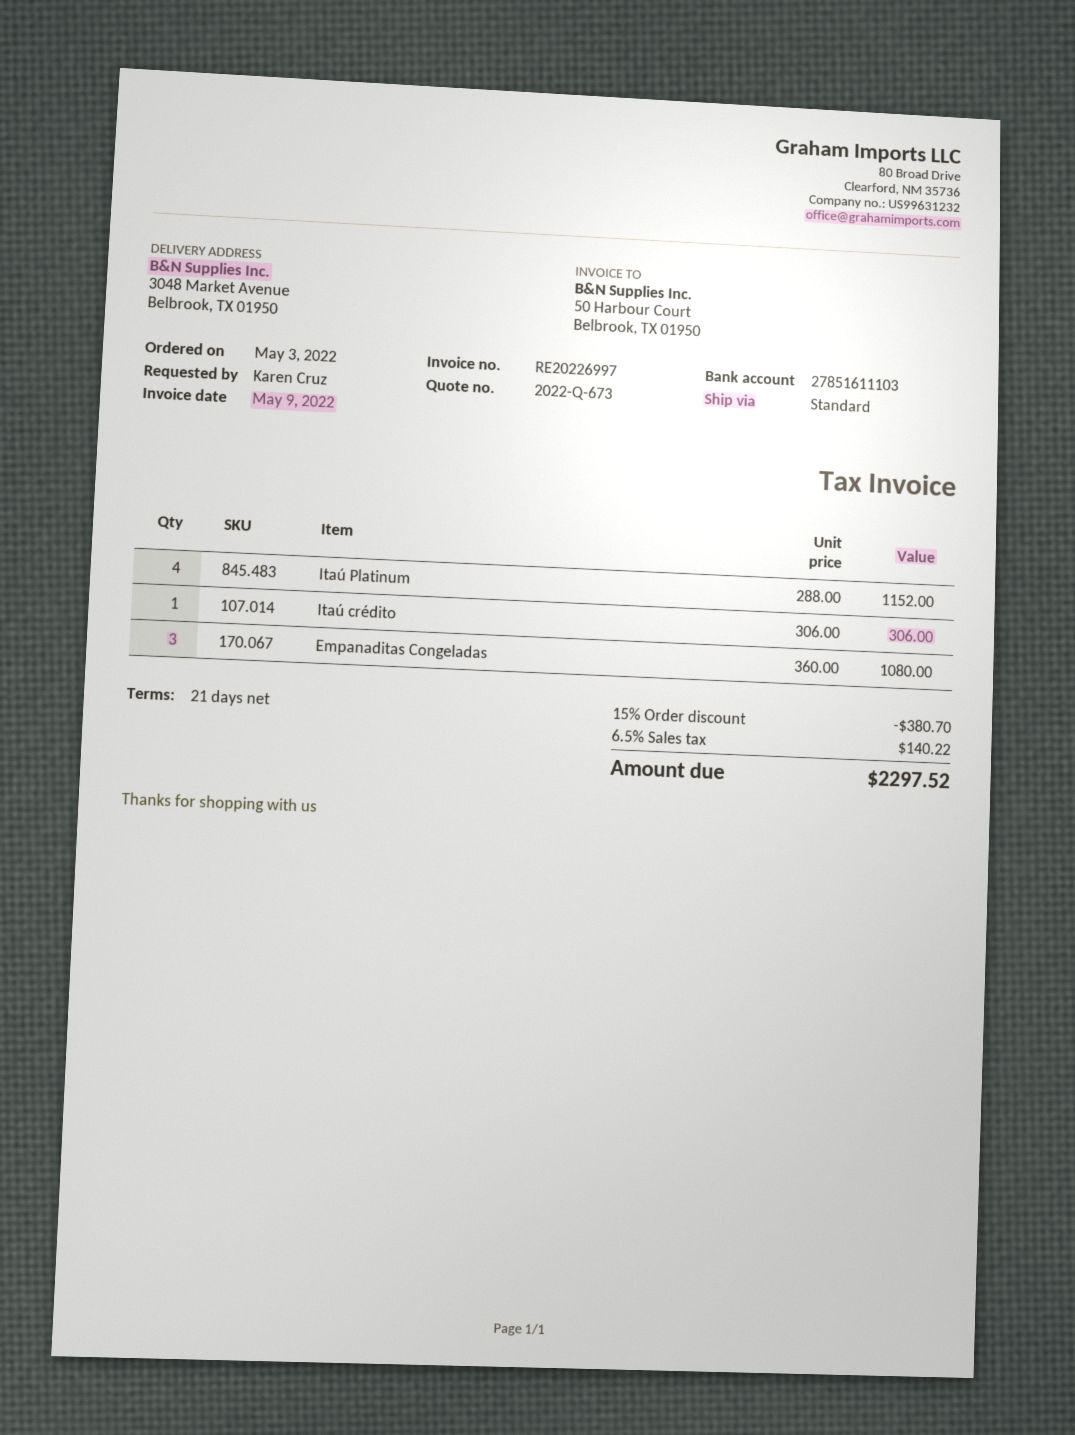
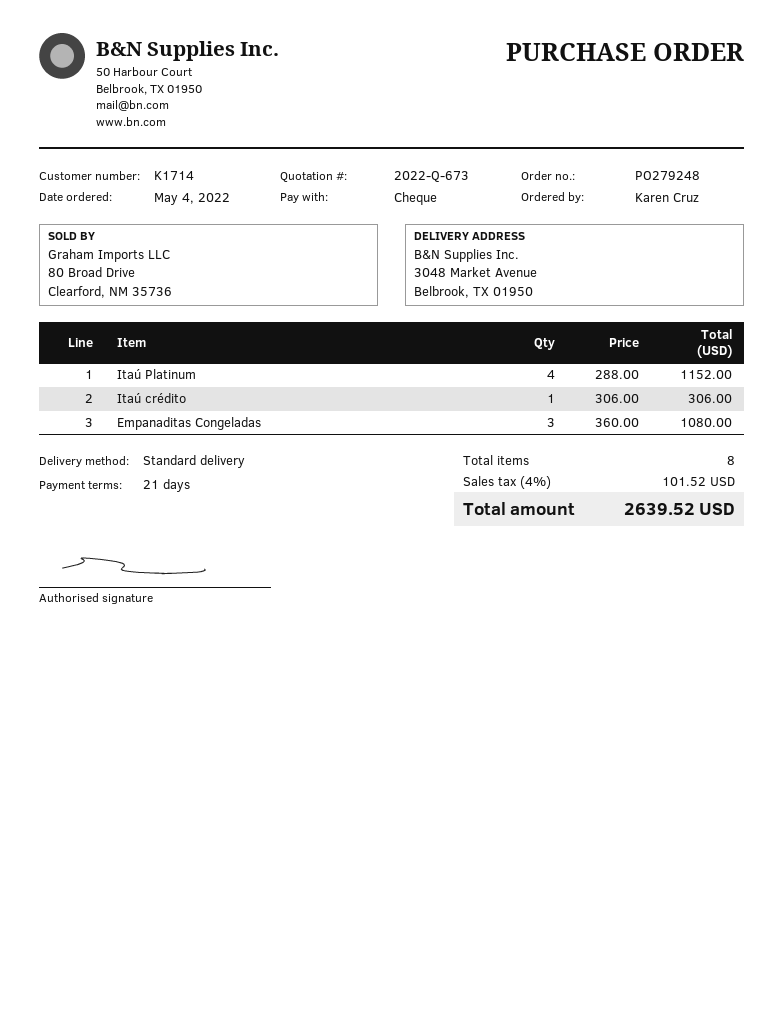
order date: 2022-05-03 -> 2022-05-04
discount: 15% = 380.70 -> none
tax: 6.5% = 140.22 -> 4% = 101.52
total: 2297.52 -> 2639.52

